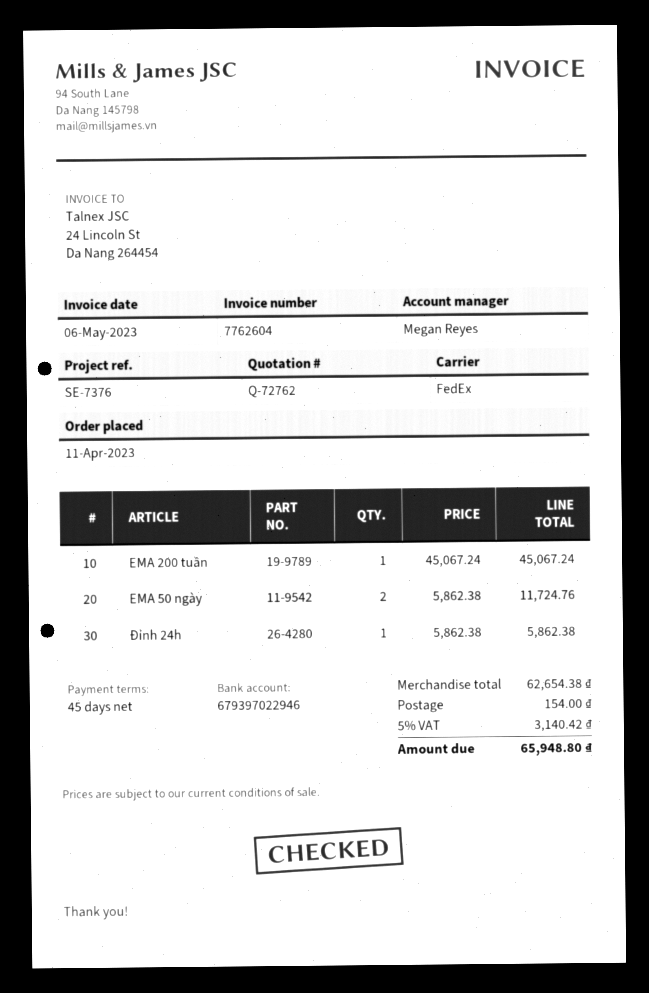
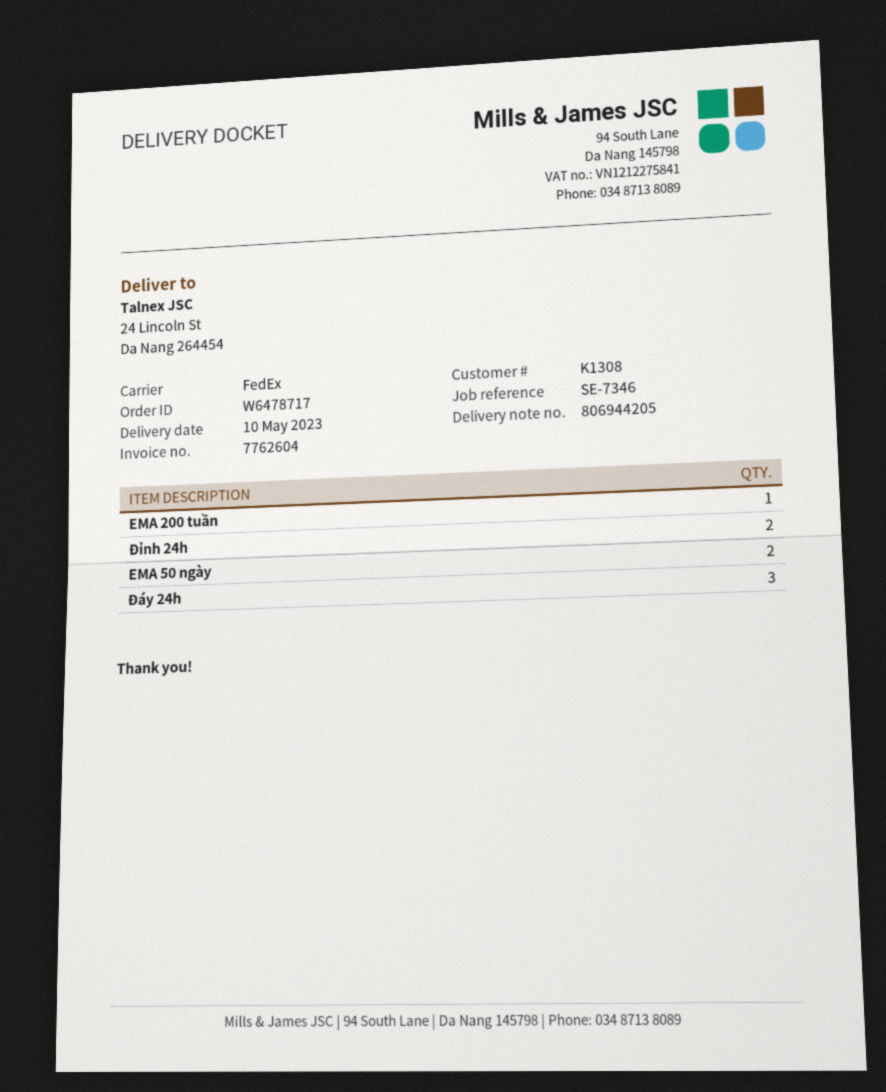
reference: SE-7376 -> SE-7346
Đỉnh 24h: 1 -> 2
Đáy 24h: none -> 3

